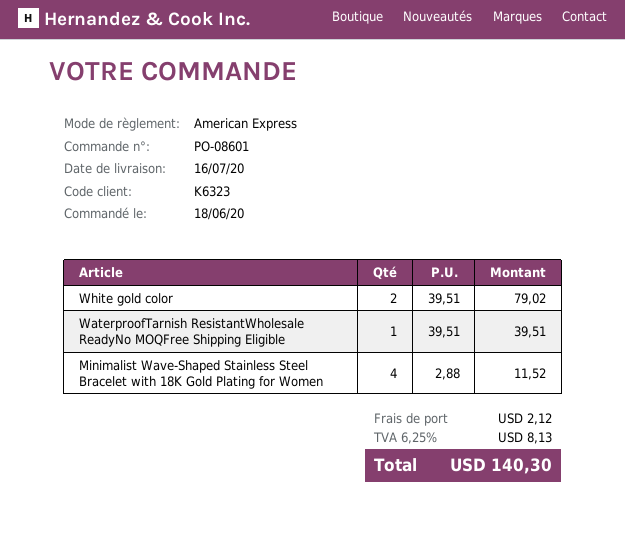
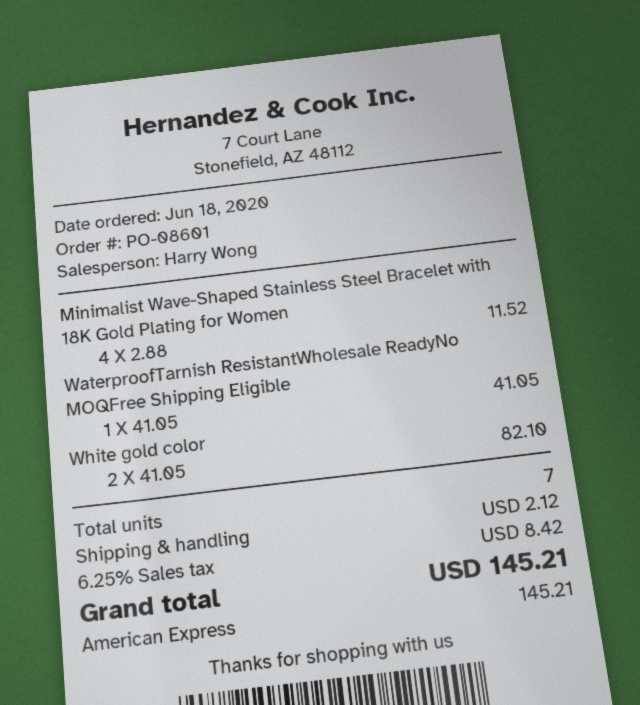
White gold color: 2 x 39.51 = 79.02 -> 2 x 41.05 = 82.10
WaterproofTarnish ResistantWholesale ReadyNo MOQFree Shipping Eligible: 1 x 39.51 = 39.51 -> 1 x 41.05 = 41.05
tax: 6.25% = 8.13 -> 6.25% = 8.42
total: 140.30 -> 145.21

